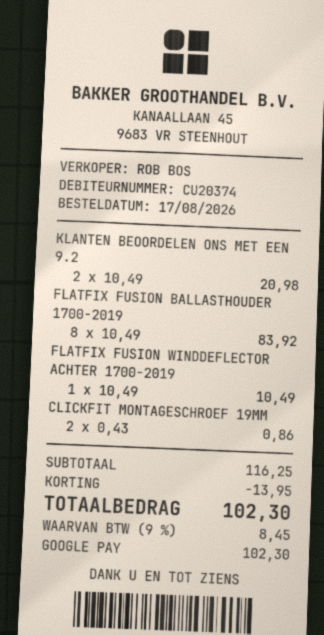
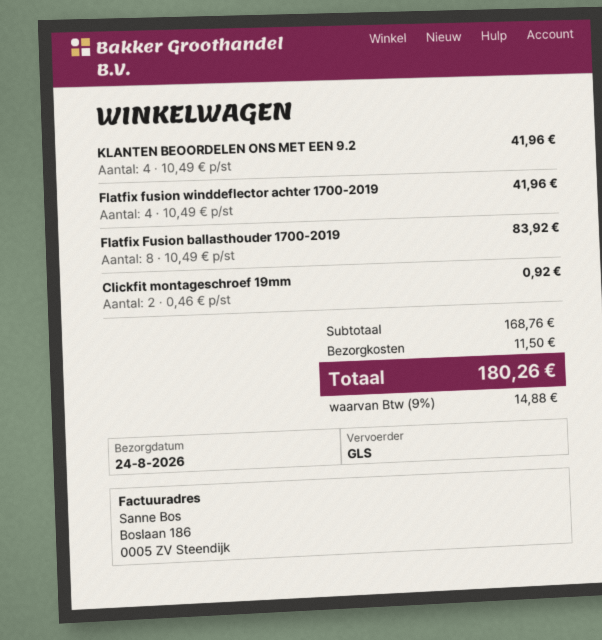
KLANTEN BEOORDELEN ONS MET EEN 9.2: 2 x 10.49 = 20.98 -> 4 x 10.49 = 41.96
FLATFIX FUSION WINDDEFLECTOR ACHTER 1700-2019: 1 x 10.49 = 10.49 -> 4 x 10.49 = 41.96
CLICKFIT MONTAGESCHROEF 19MM: 2 x 0.43 = 0.86 -> 2 x 0.46 = 0.92
subtotal: 116.25 -> 168.76
discount: 13.95 -> none
shipping: none -> 11.50
tax: 9% = 8.45 -> 9% = 14.88
total: 102.30 -> 180.26

